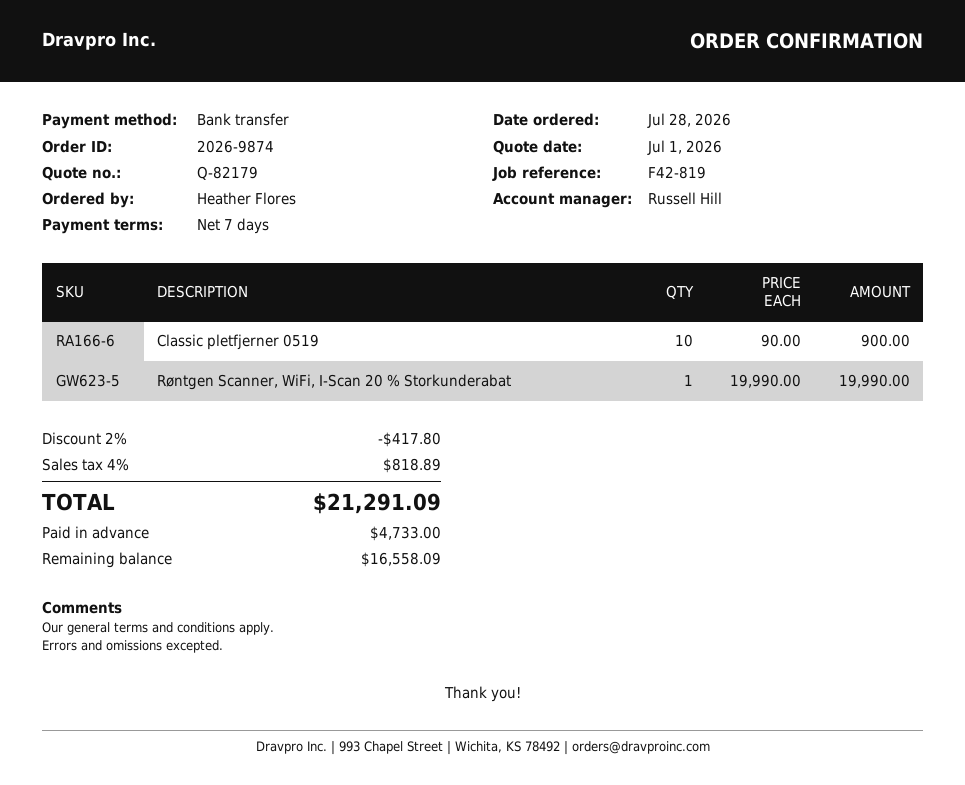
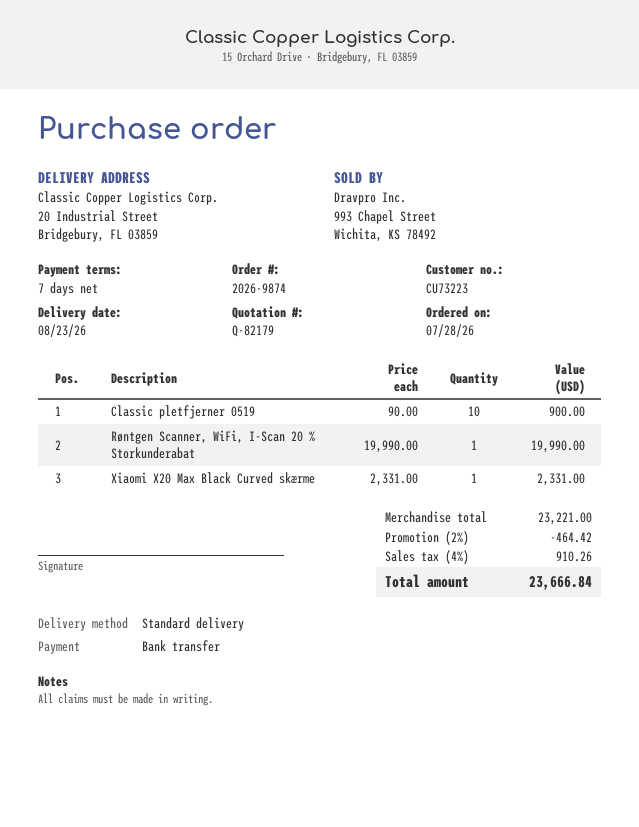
Xiaomi X20 Max Black Curved skærme: none -> 1 x 2331.00 = 2331.00
discount: 2% = 417.80 -> 2% = 464.42
tax: 4% = 818.89 -> 4% = 910.26
total: 21291.09 -> 23666.84

